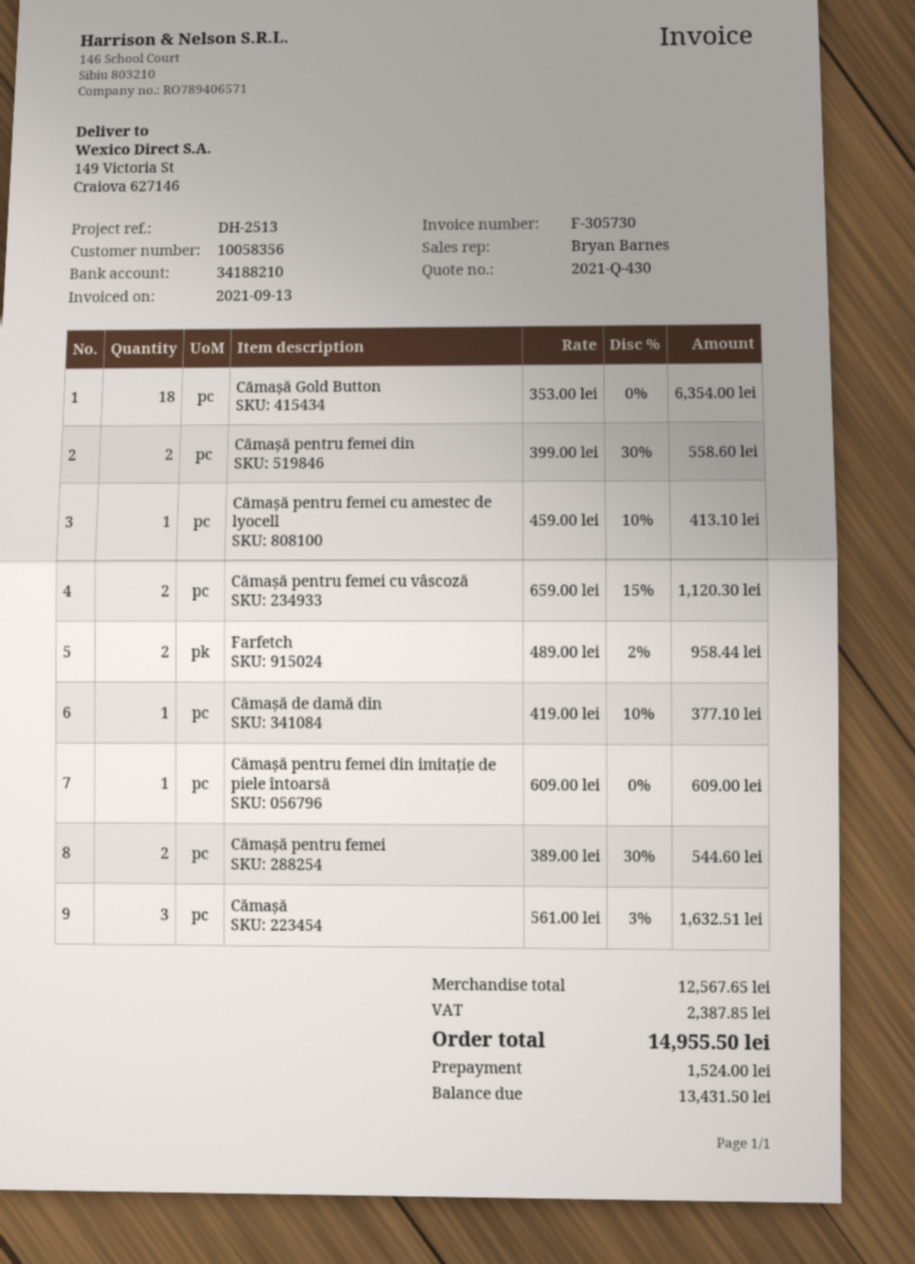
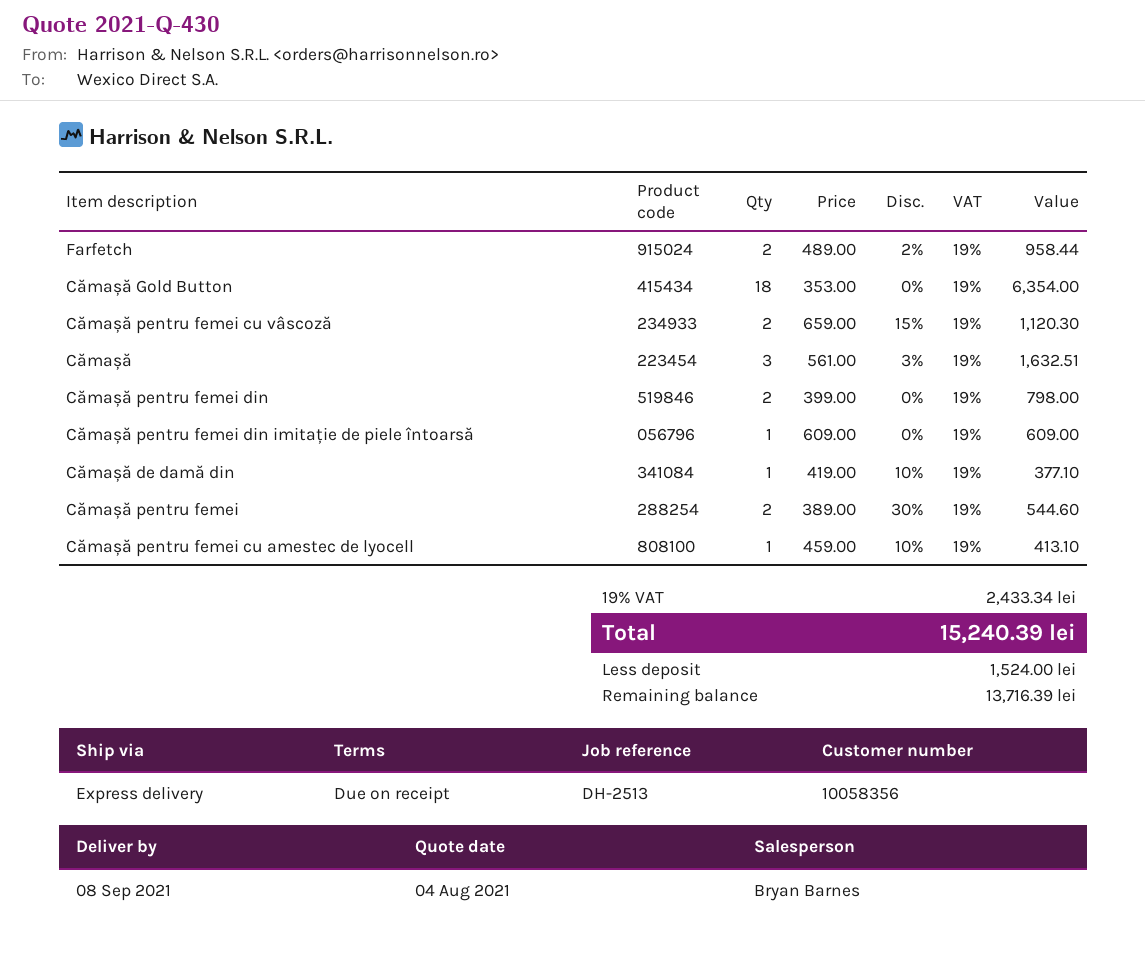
Cămașă pentru femei din: 2 x 399.00 - 30% = 558.60 -> 2 x 399.00 = 798.00
tax: 2387.85 -> 2433.34
total: 14955.50 -> 15240.39
balance: 13431.50 -> 13716.39

